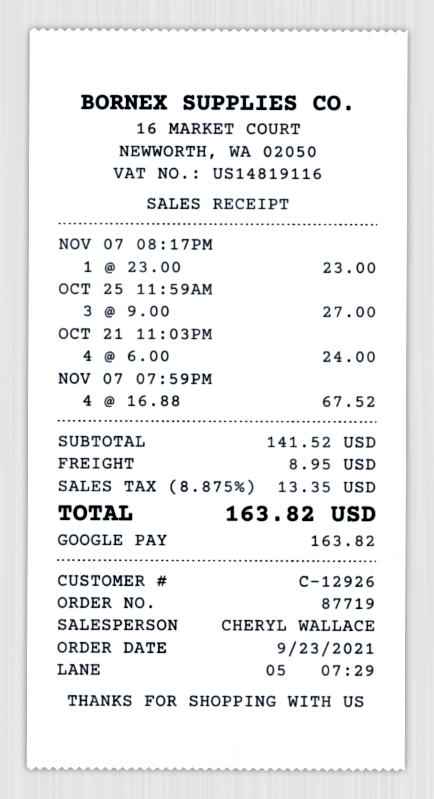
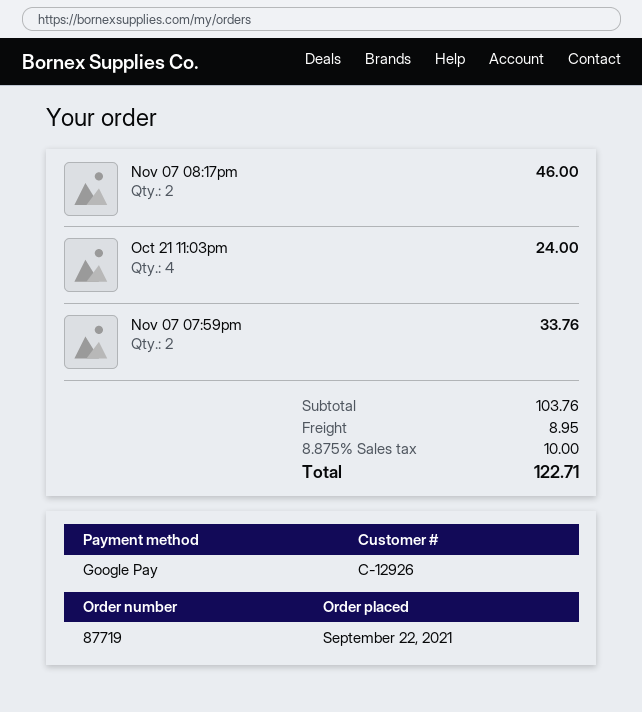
order date: 2021-09-23 -> 2021-09-22
NOV 07 08:17PM: 1 for 23.00 -> 2 for 46.00
OCT 25 11:59AM: 3 for 27.00 -> none
NOV 07 07:59PM: 4 for 67.52 -> 2 for 33.76
subtotal: 141.52 -> 103.76
tax: 8.875% = 13.35 -> 8.875% = 10.00
total: 163.82 -> 122.71

